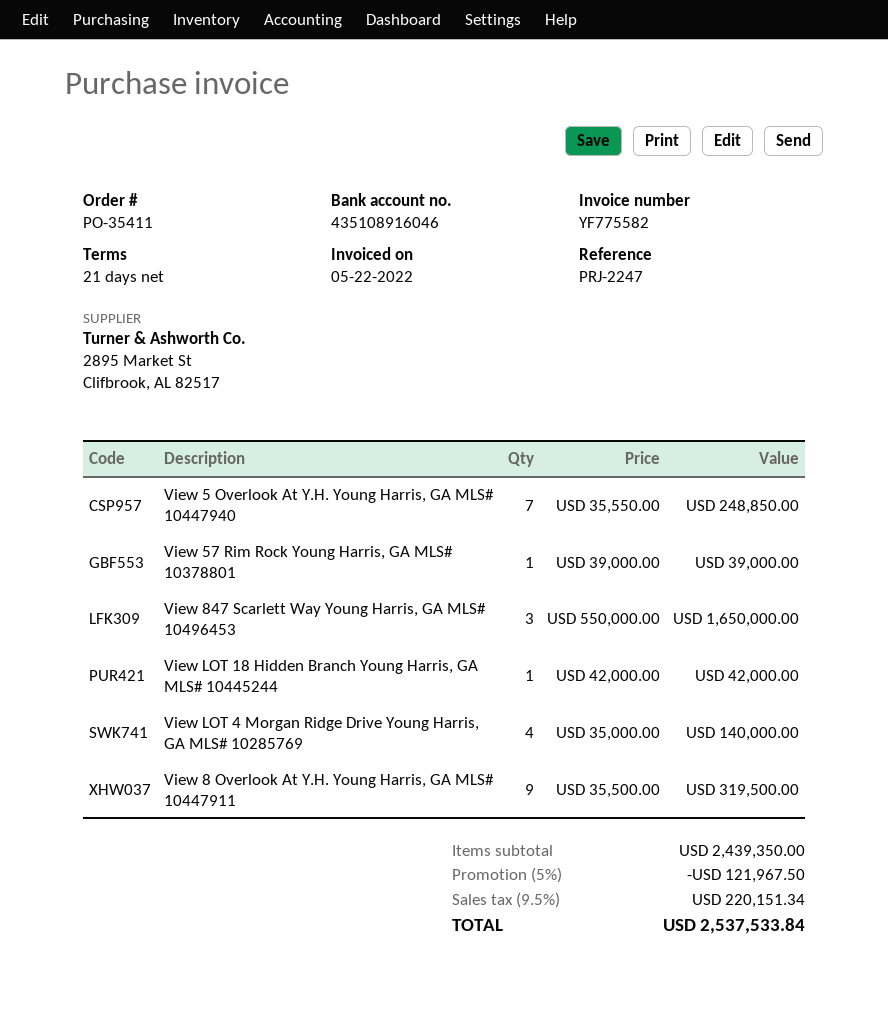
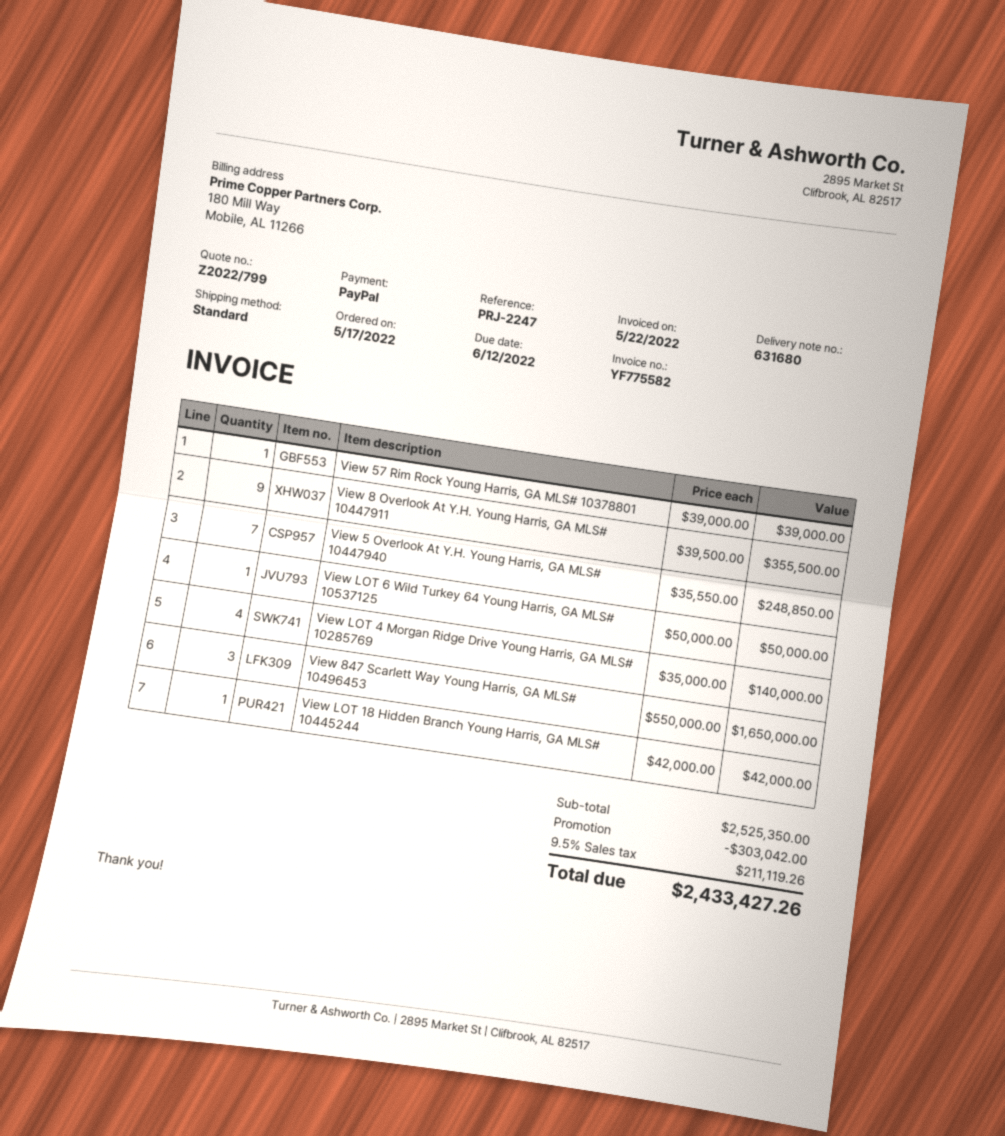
View 8 Overlook At Y.H. Young Harris, GA MLS# 10447911: 9 x 35500.00 = 319500.00 -> 9 x 39500.00 = 355500.00
View LOT 6 Wild Turkey 64 Young Harris, GA MLS# 10537125: none -> 1 x 50000.00 = 50000.00
subtotal: 2439350.00 -> 2525350.00
discount: 121967.50 -> 303042.00
tax: 9.5% = 220151.34 -> 9.5% = 211119.26
total: 2537533.84 -> 2433427.26

